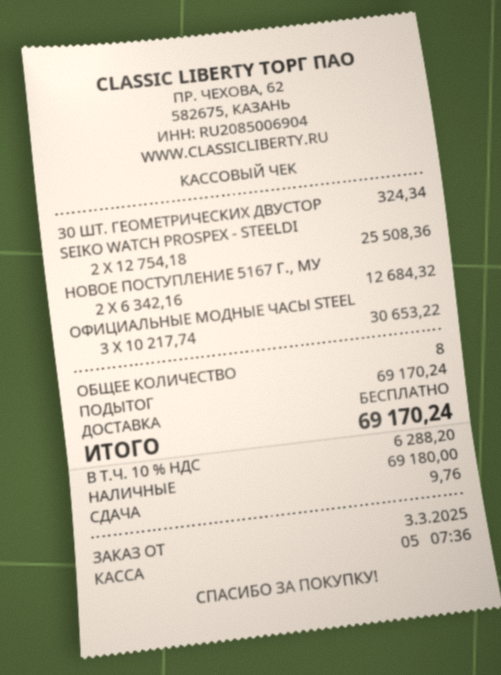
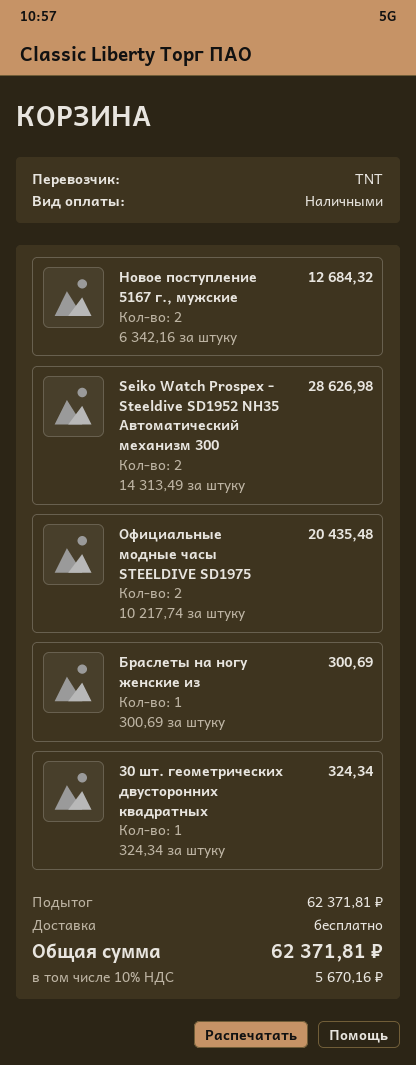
SEIKO WATCH PROSPEX - STEELDI: 2 x 12754.18 = 25508.36 -> 2 x 14313.49 = 28626.98
ОФИЦИАЛЬНЫЕ МОДНЫЕ ЧАСЫ STEEL: 3 x 10217.74 = 30653.22 -> 2 x 10217.74 = 20435.48
Браслеты на ногу женские из: none -> 1 x 300.69 = 300.69
subtotal: 69170.24 -> 62371.81
tax: 10% = 6288.20 -> 10% = 5670.16
total: 69170.24 -> 62371.81

